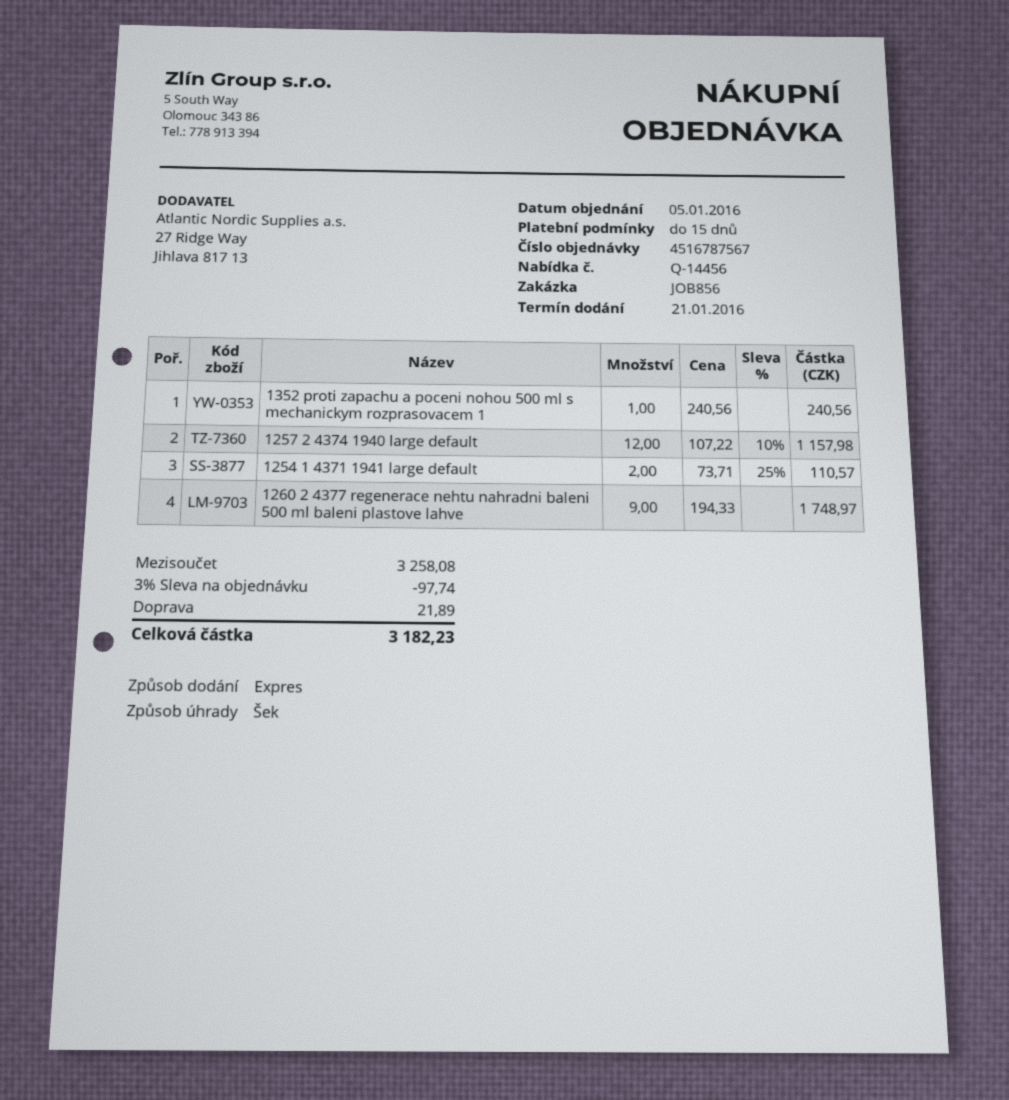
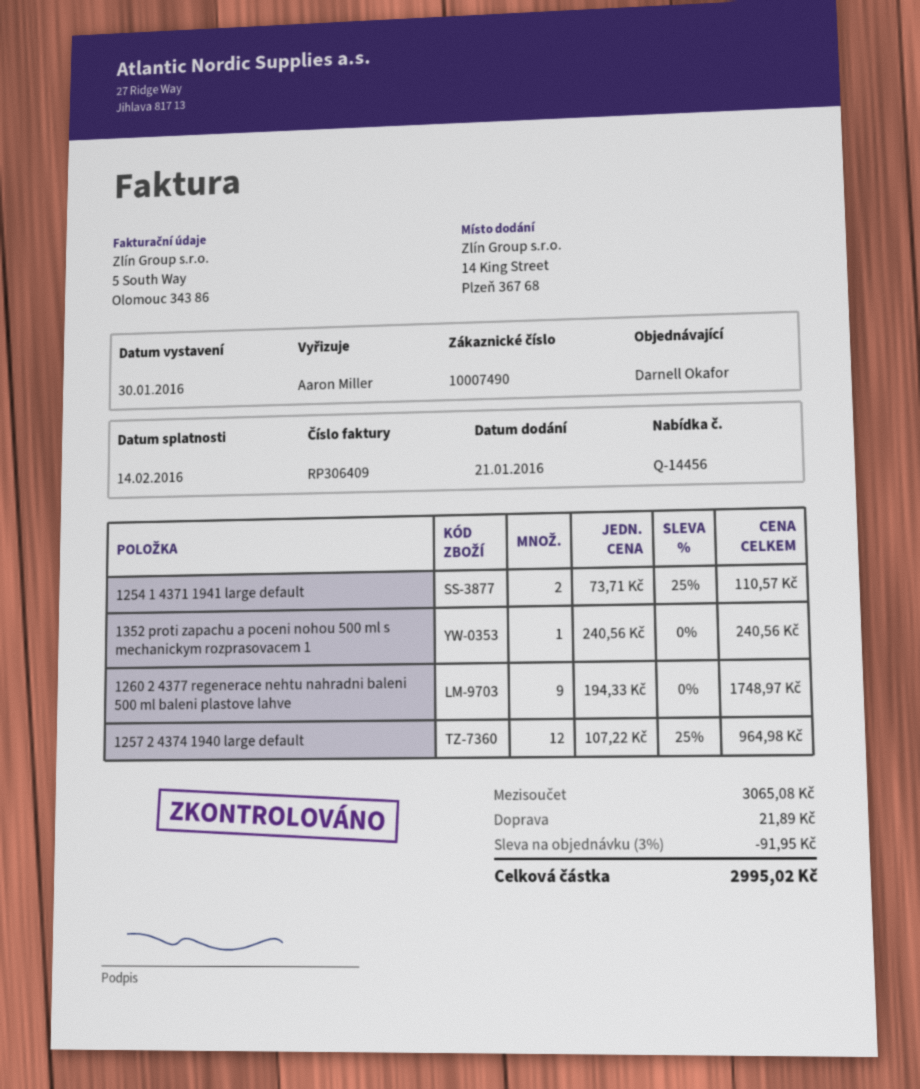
1257 2 4374 1940 large default: 12 x 107.22 - 10% = 1157.98 -> 12 x 107.22 - 25% = 964.98
subtotal: 3258.08 -> 3065.08
discount: 3% = 97.74 -> 3% = 91.95
total: 3182.23 -> 2995.02

